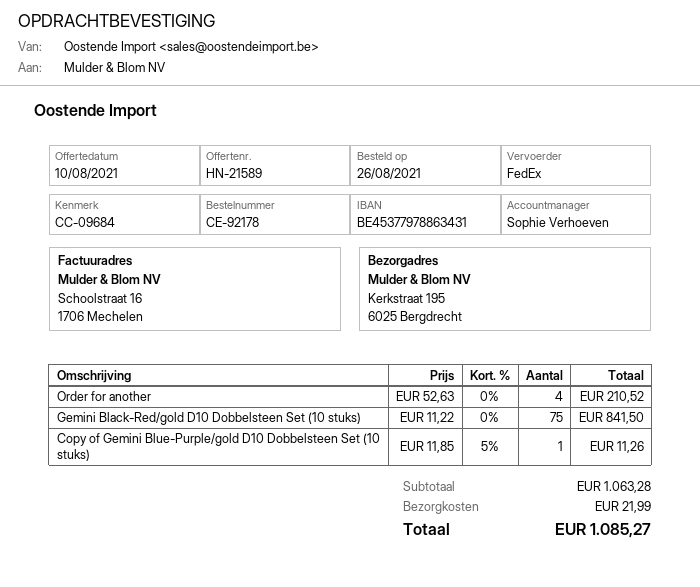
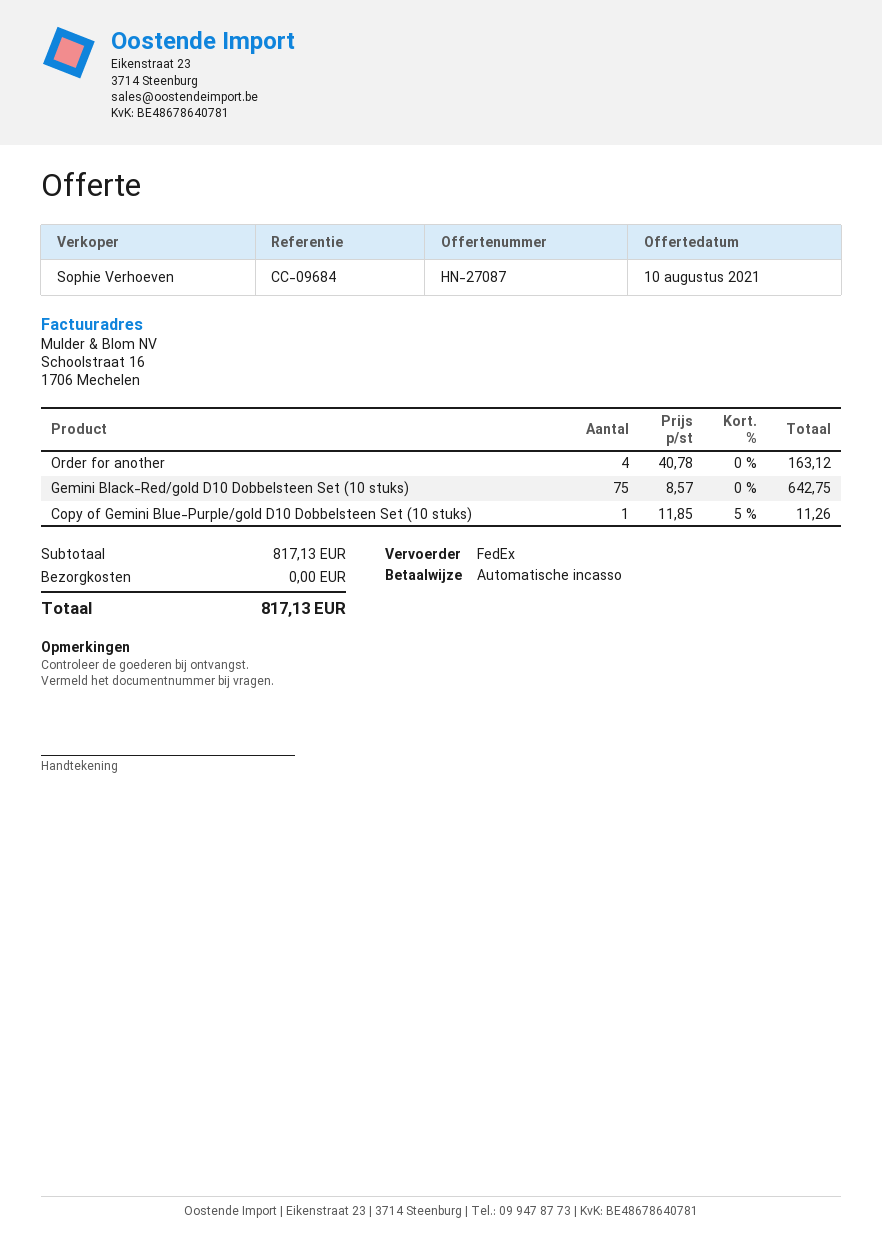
quote number: HN-21589 -> HN-27087
Order for another: 4 x 52.63 = 210.52 -> 4 x 40.78 = 163.12
Gemini Black-Red/gold D10 Dobbelsteen Set (10 stuks): 75 x 11.22 = 841.50 -> 75 x 8.57 = 642.75
subtotal: 1063.28 -> 817.13
shipping: 21.99 -> 0.00
total: 1085.27 -> 817.13

